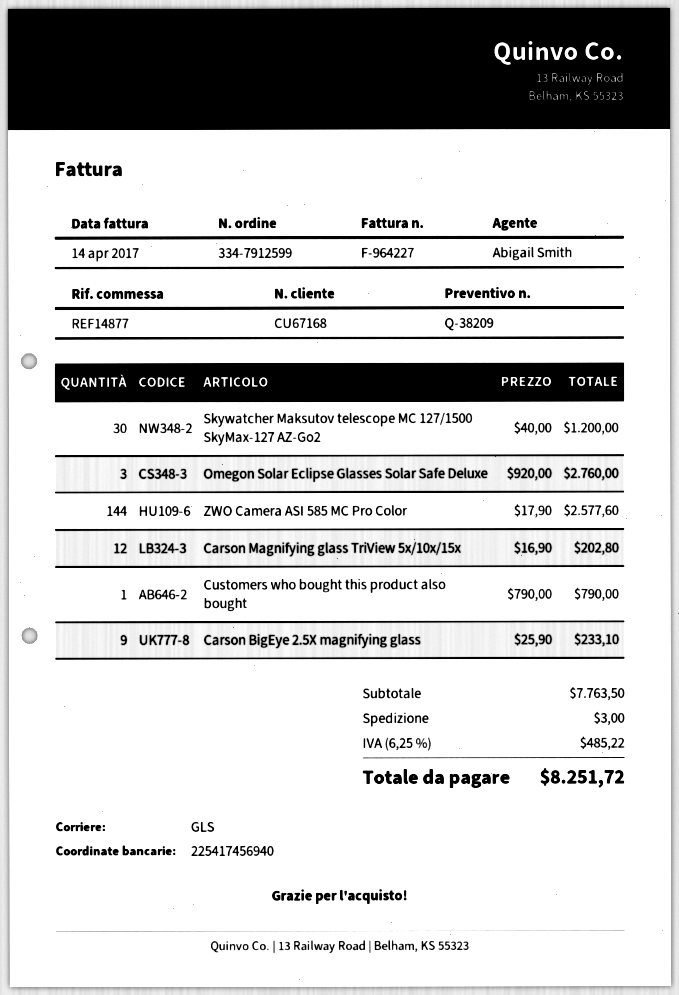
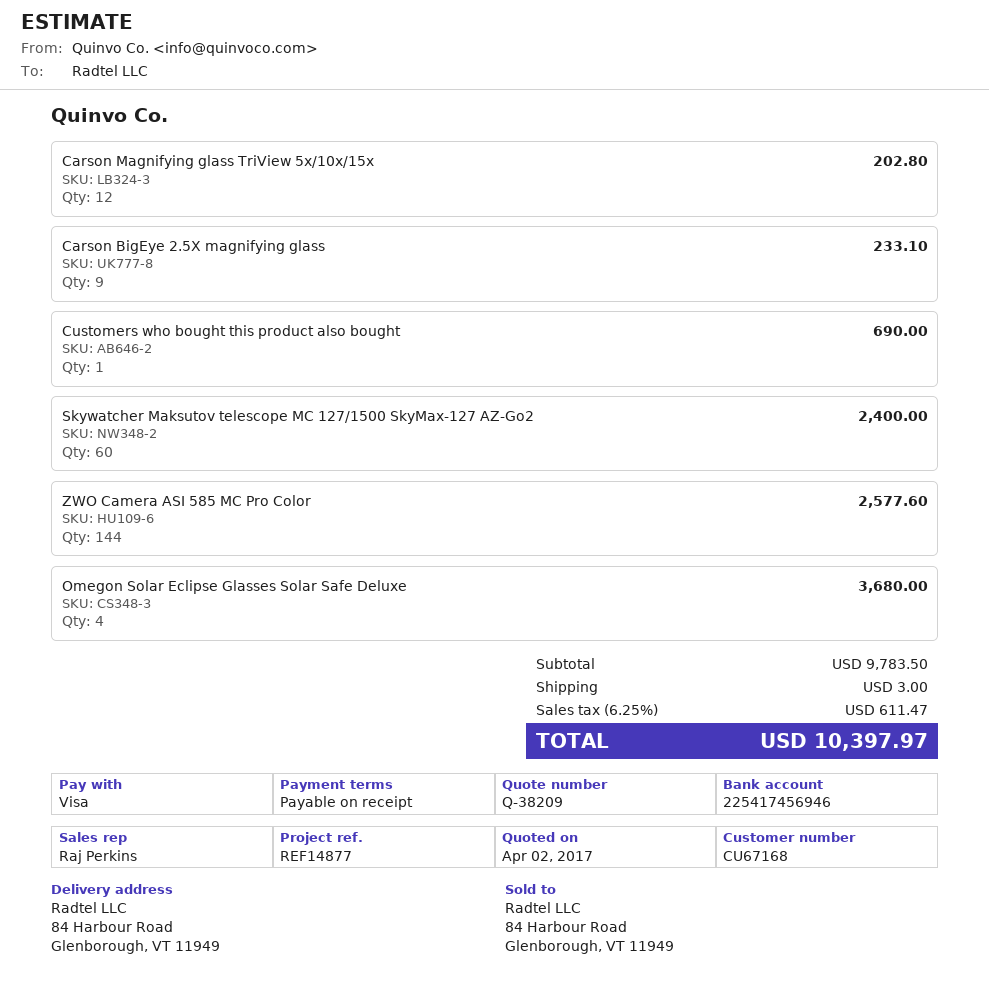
sales rep: Abigail Smith -> Raj Perkins
bank account: 225417456940 -> 225417456946
Skywatcher Maksutov telescope MC 127/1500 SkyMax-127 AZ-Go2: 30 for 1200.00 -> 60 for 2400.00
Omegon Solar Eclipse Glasses Solar Safe Deluxe: 3 for 2760.00 -> 4 for 3680.00
Customers who bought this product also bought: 1 for 790.00 -> 1 for 690.00
subtotal: 7763.50 -> 9783.50
tax: 6.25% = 485.22 -> 6.25% = 611.47
total: 8251.72 -> 10397.97

